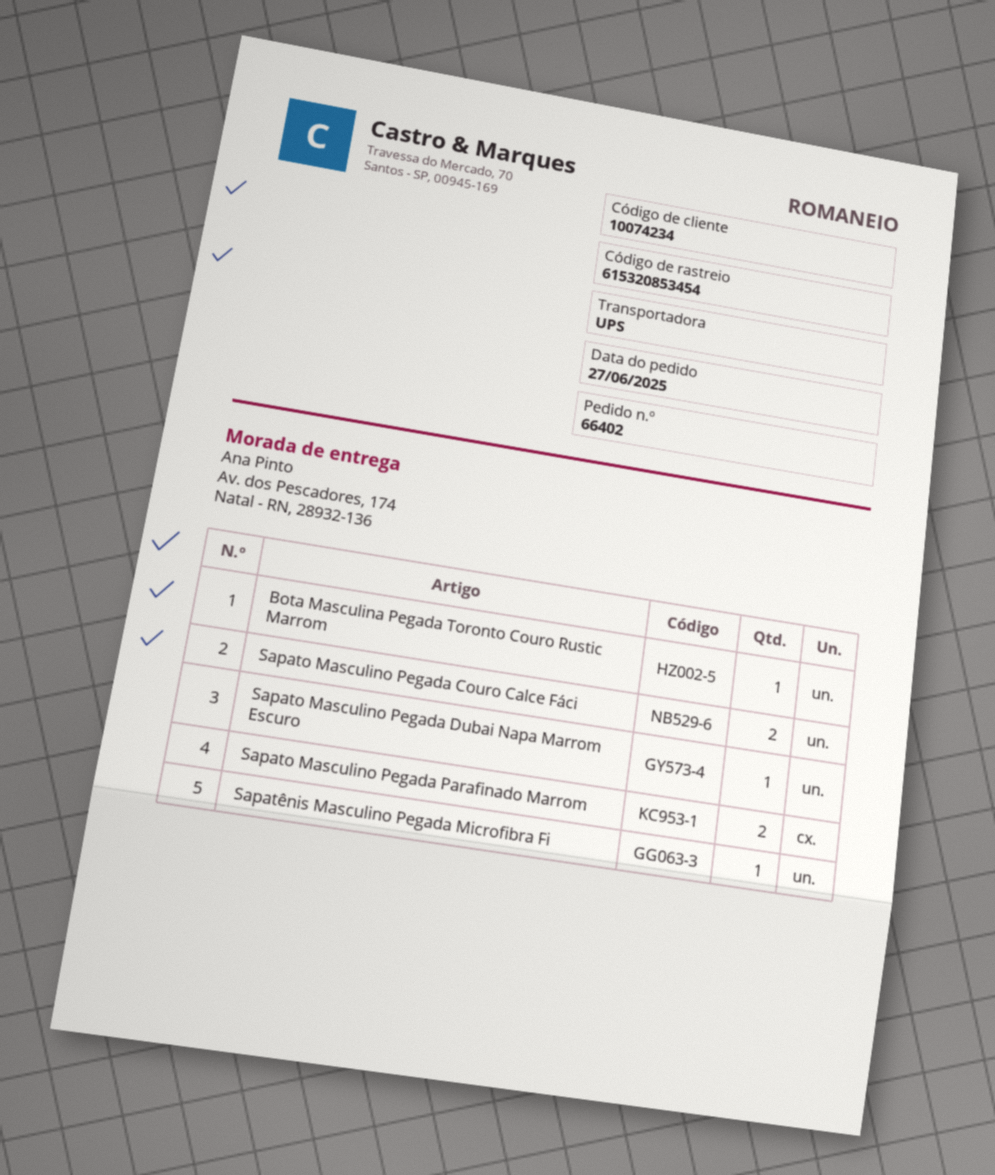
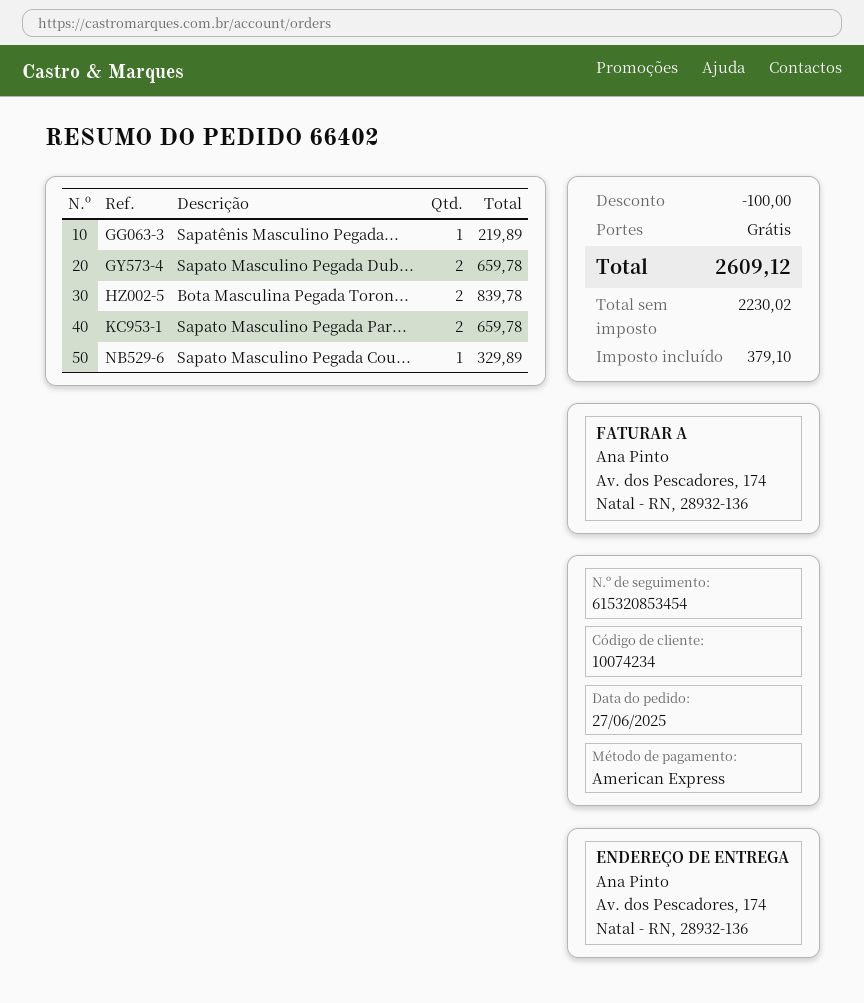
Bota Masculina Pegada Toronto Couro Rustic Marrom: 1 -> 2
Sapato Masculino Pegada Couro Calce Fáci: 2 -> 1
Sapato Masculino Pegada Dubai Napa Marrom Escuro: 1 -> 2

